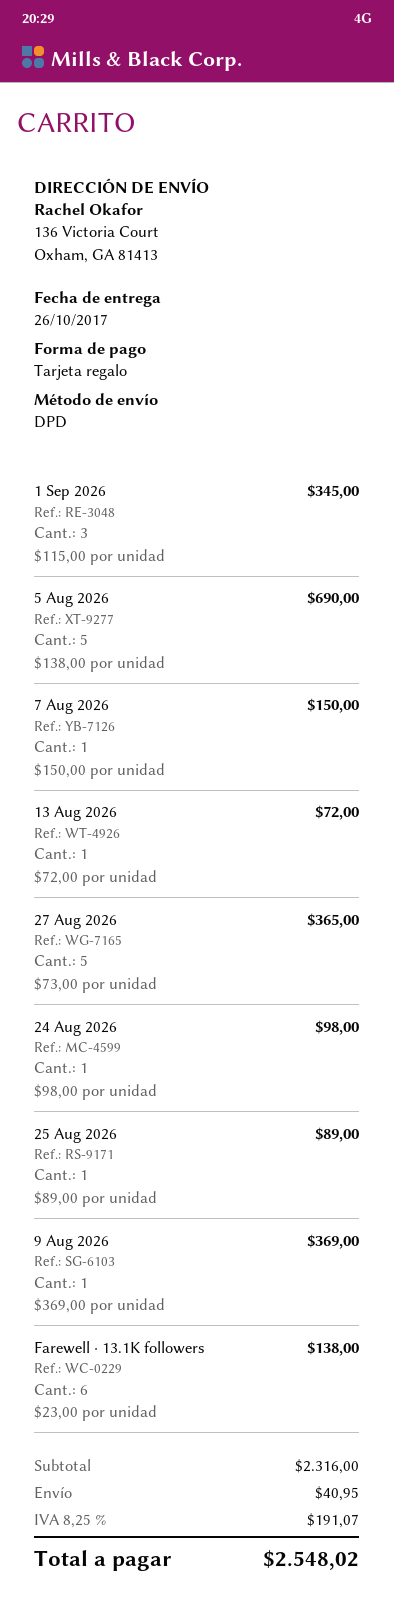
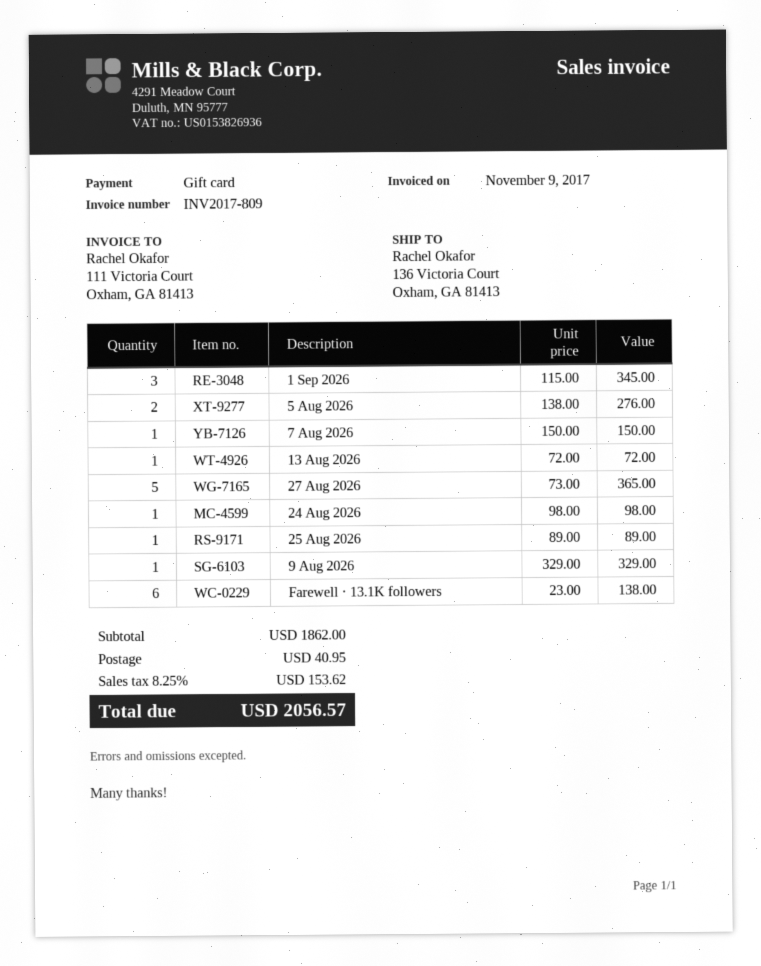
5 Aug 2026: 5 x 138.00 = 690.00 -> 2 x 138.00 = 276.00
9 Aug 2026: 1 x 369.00 = 369.00 -> 1 x 329.00 = 329.00
subtotal: 2316.00 -> 1862.00
tax: 8.25% = 191.07 -> 8.25% = 153.62
total: 2548.02 -> 2056.57

